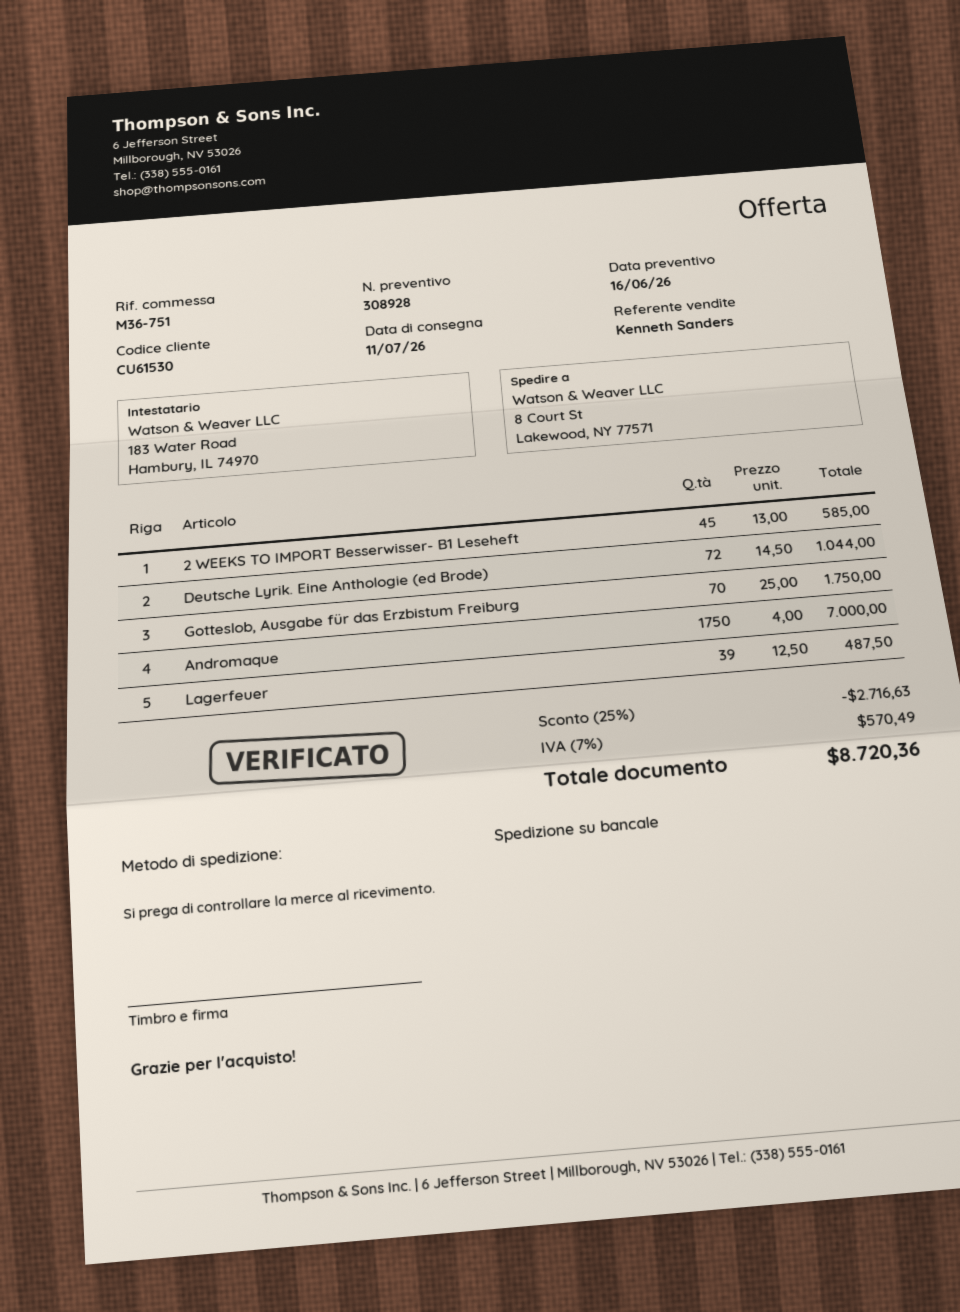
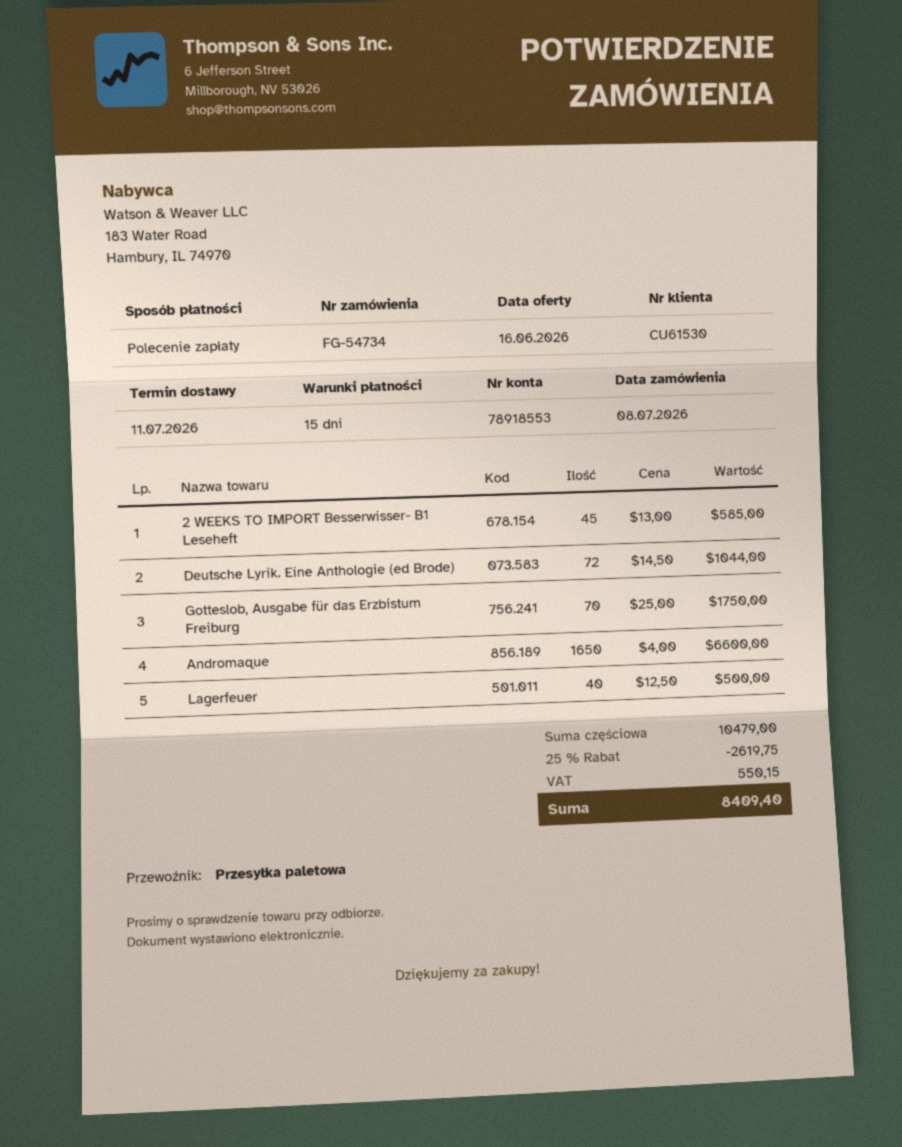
Andromaque: 1750 x 4.00 = 7000.00 -> 1650 x 4.00 = 6600.00
Lagerfeuer: 39 x 12.50 = 487.50 -> 40 x 12.50 = 500.00
discount: 25% = 2716.63 -> 25% = 2619.75
tax: 570.49 -> 550.15
total: 8720.36 -> 8409.40

